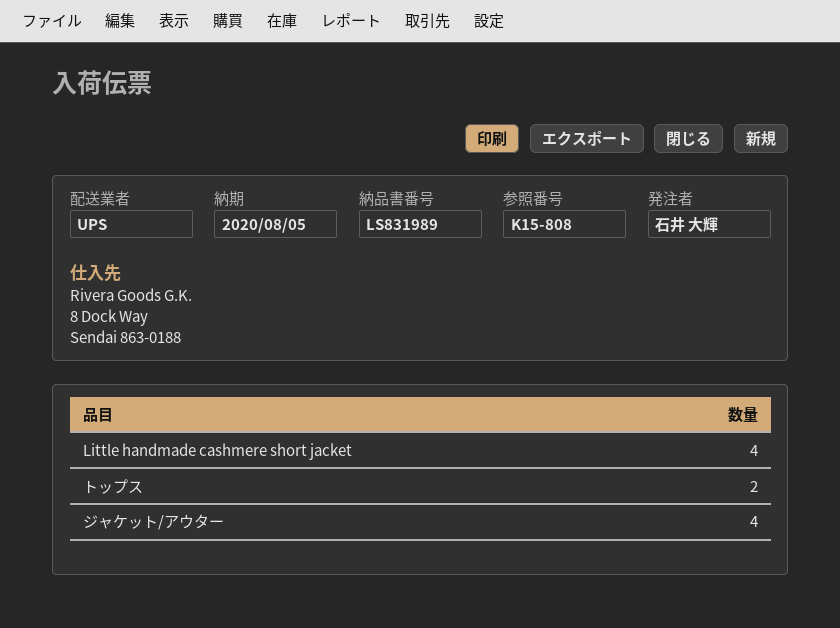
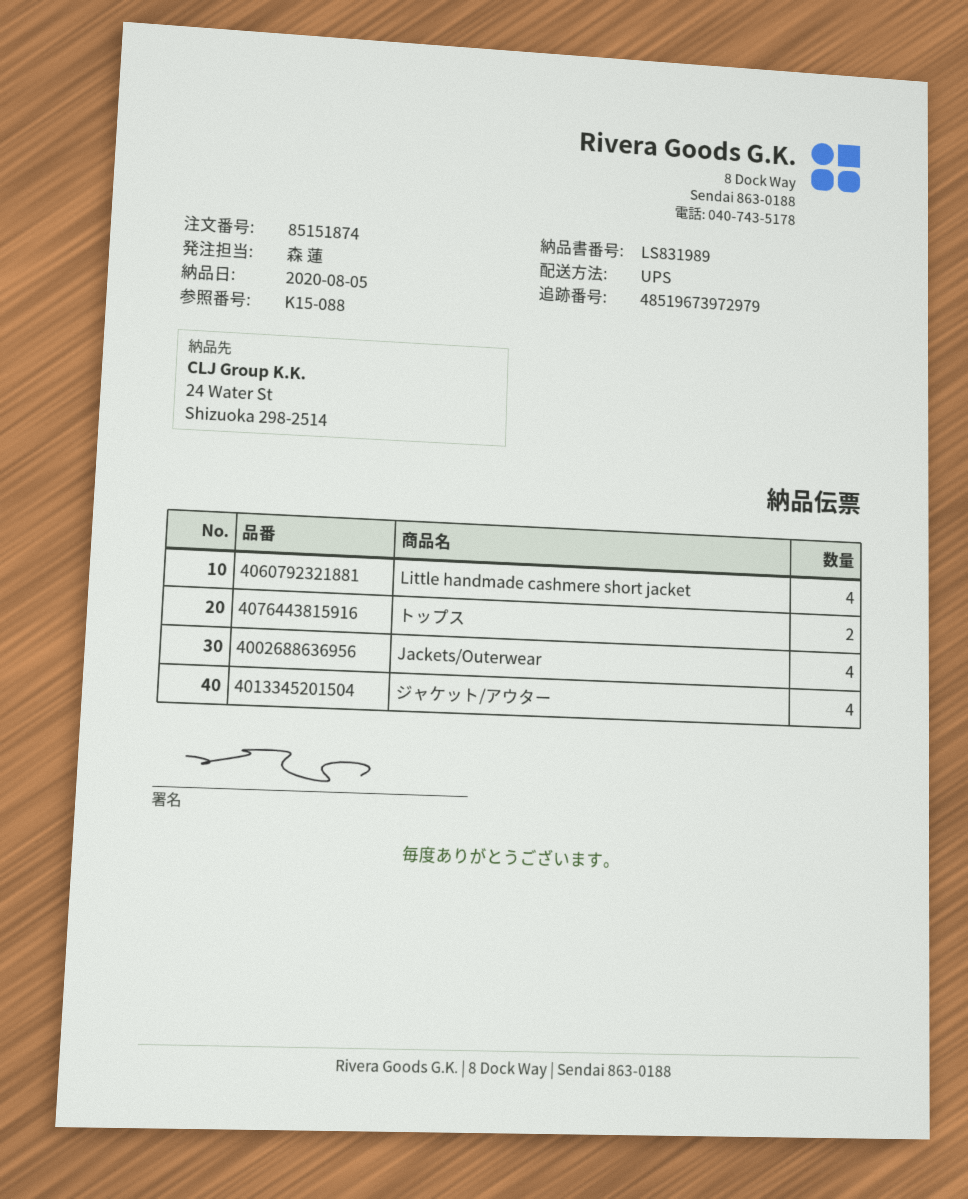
reference: K15-808 -> K15-088
ordered by: 石井 大輝 -> 森 蓮
Jackets/Outerwear: none -> 4

